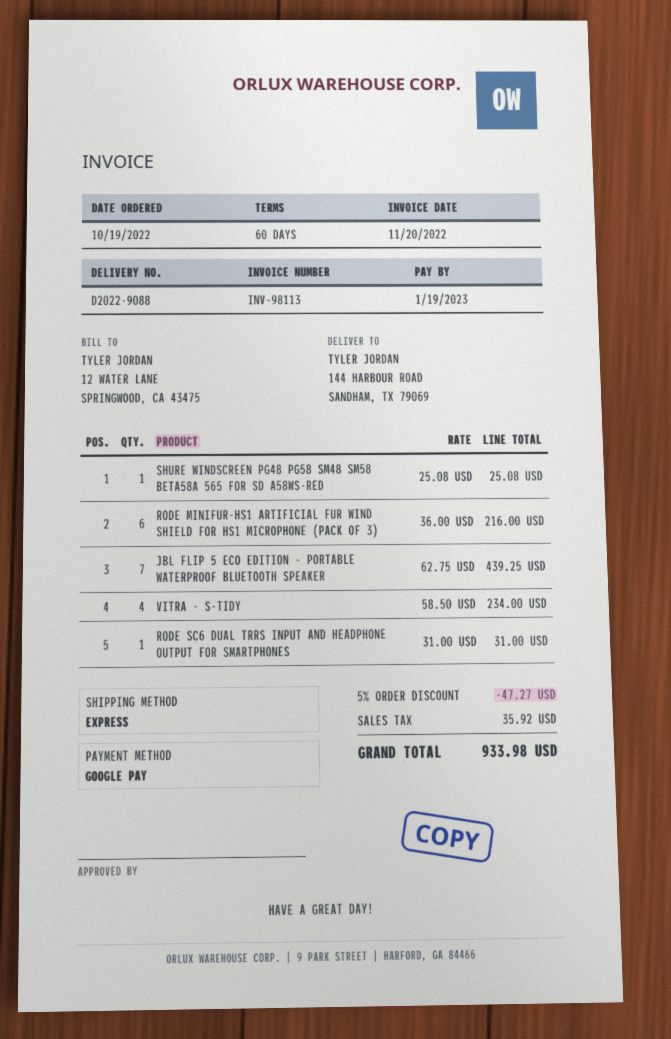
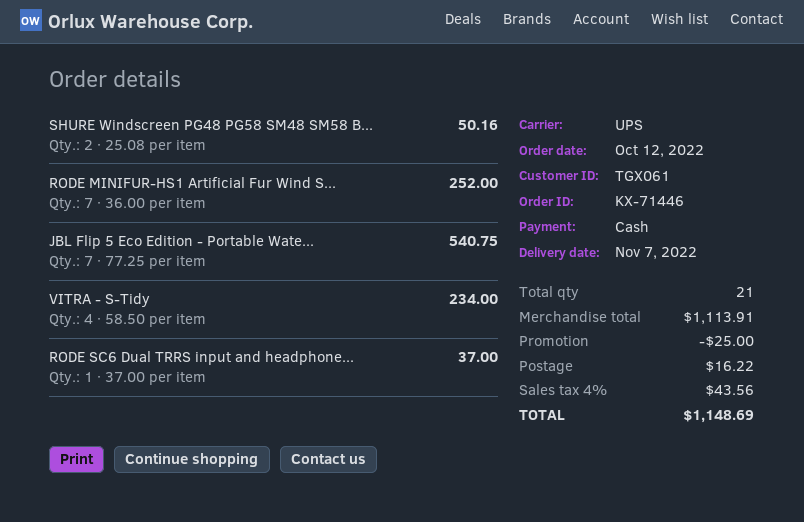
order date: 2022-10-19 -> 2022-10-12
payment method: Google Pay -> cash
shipping method: express -> UPS
SHURE WINDSCREEN PG48 PG58 SM48 SM58 BETA58A 565 FOR SD A58WS-RED: 1 x 25.08 = 25.08 -> 2 x 25.08 = 50.16
RODE MINIFUR-HS1 ARTIFICIAL FUR WIND SHIELD FOR HS1 MICROPHONE (PACK OF 3): 6 x 36.00 = 216.00 -> 7 x 36.00 = 252.00
JBL FLIP 5 ECO EDITION - PORTABLE WATERPROOF BLUETOOTH SPEAKER: 7 x 62.75 = 439.25 -> 7 x 77.25 = 540.75
RODE SC6 DUAL TRRS INPUT AND HEADPHONE OUTPUT FOR SMARTPHONES: 1 x 31.00 = 31.00 -> 1 x 37.00 = 37.00
discount: 47.27 -> 25.00
shipping: none -> 16.22
tax: 35.92 -> 43.56
total: 933.98 -> 1148.69

